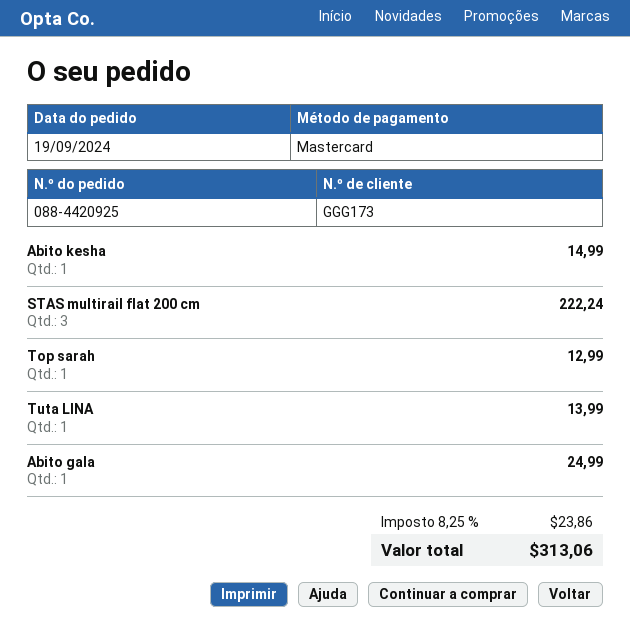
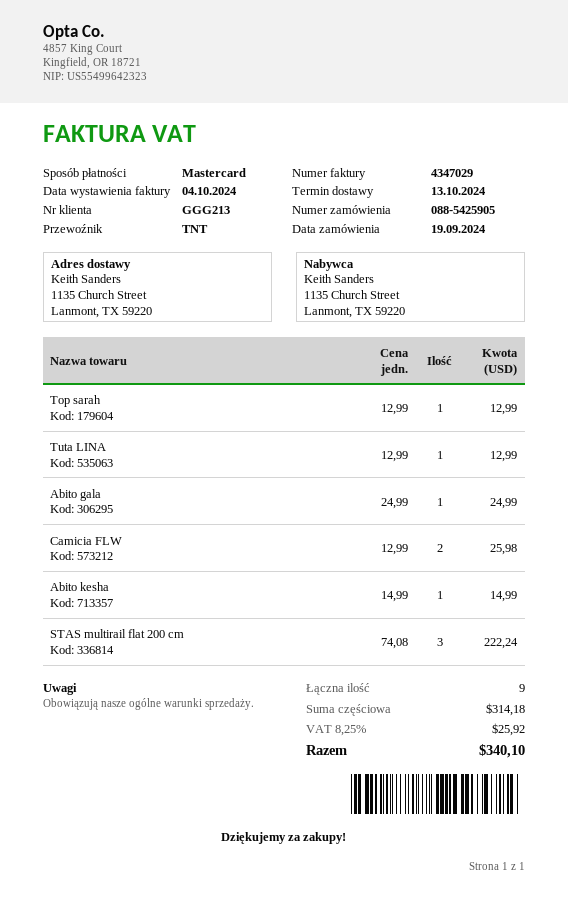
order number: 088-4420925 -> 088-5425905
customer number: GGG173 -> GGG213
Tuta LINA: 1 for 13.99 -> 1 for 12.99
Camicia FLW: none -> 2 for 25.98
tax: 8.25% = 23.86 -> 8.25% = 25.92
total: 313.06 -> 340.10

